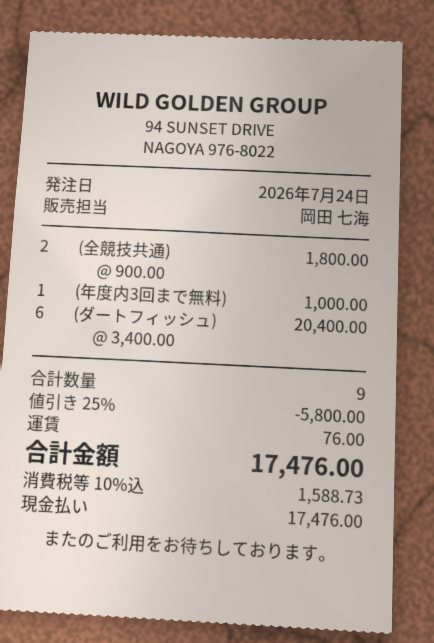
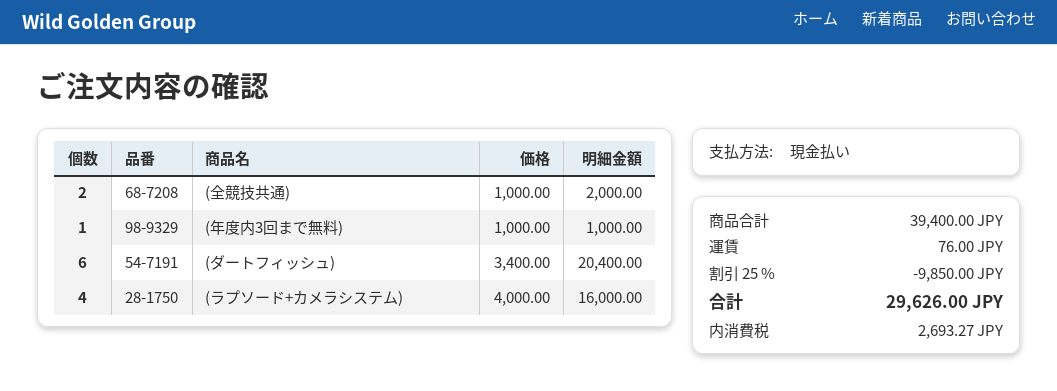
(全競技共通): 2 x 900.00 = 1800.00 -> 2 x 1000.00 = 2000.00
(ラプソード+カメラシステム): none -> 4 x 4000.00 = 16000.00
discount: 25% = 5800.00 -> 25% = 9850.00
tax: 1588.73 -> 2693.27
total: 17476.00 -> 29626.00

